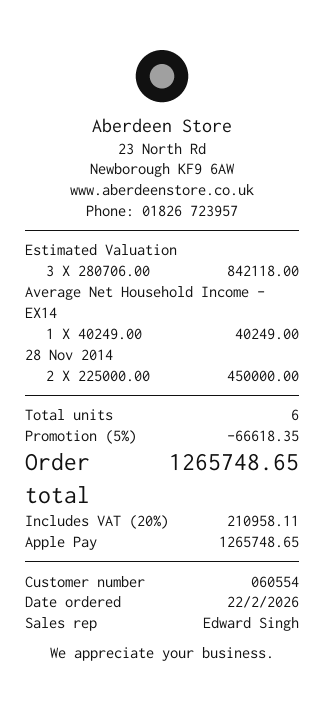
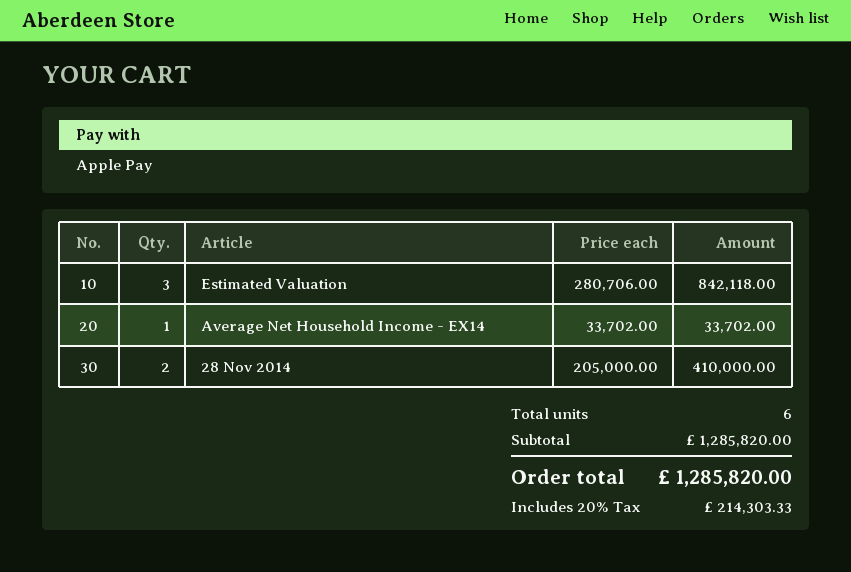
Average Net Household Income - EX14: 1 x 40249.00 = 40249.00 -> 1 x 33702.00 = 33702.00
28 Nov 2014: 2 x 225000.00 = 450000.00 -> 2 x 205000.00 = 410000.00
discount: 5% = 66618.35 -> none
tax: 20% = 210958.11 -> 20% = 214303.33
total: 1265748.65 -> 1285820.00

